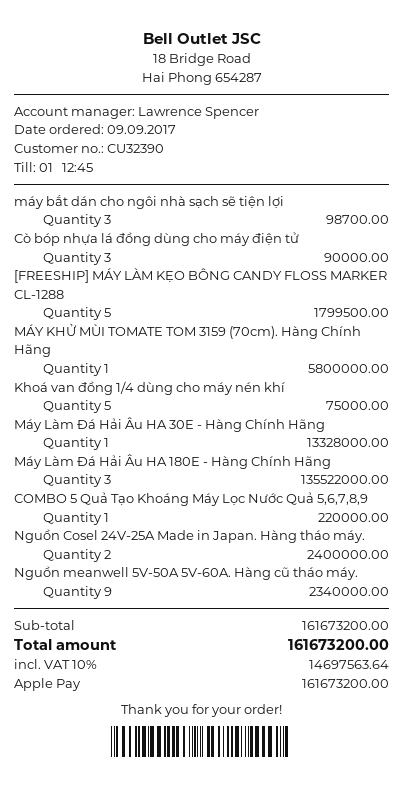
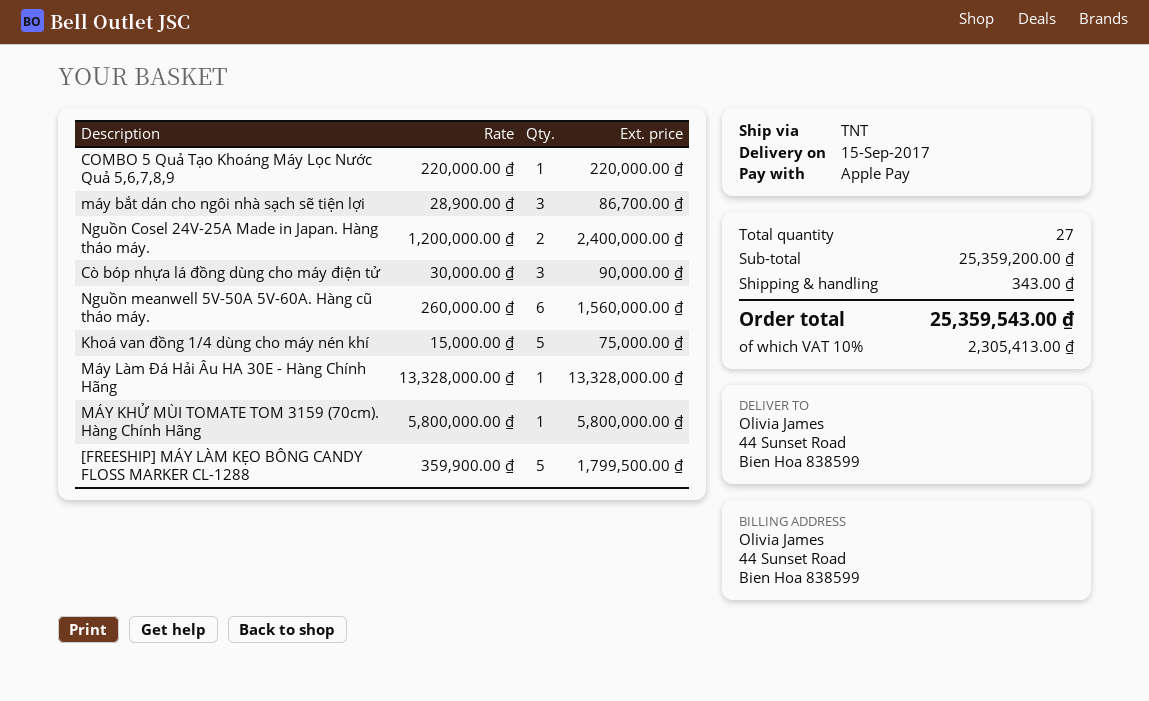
máy bắt dán cho ngôi nhà sạch sẽ tiện lợi: 3 for 98700.00 -> 3 for 86700.00
Máy Làm Đá Hải Âu HA 180E - Hàng Chính Hãng: 3 for 135522000.00 -> none
Nguồn meanwell 5V-50A 5V-60A. Hàng cũ tháo máy.: 9 for 2340000.00 -> 6 for 1560000.00
subtotal: 161673200.00 -> 25359200.00
shipping: none -> 343.00
tax: 10% = 14697563.64 -> 10% = 2305413.00
total: 161673200.00 -> 25359543.00

